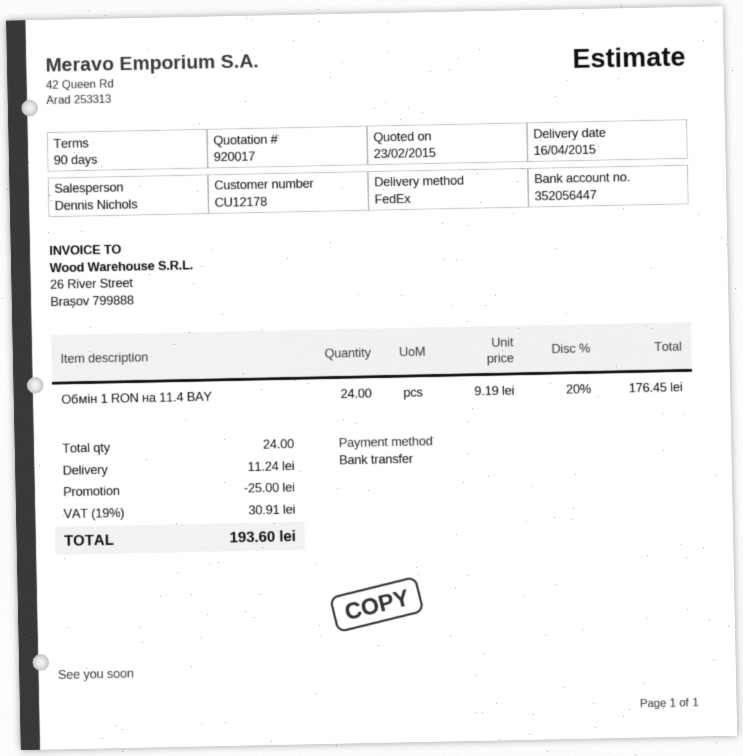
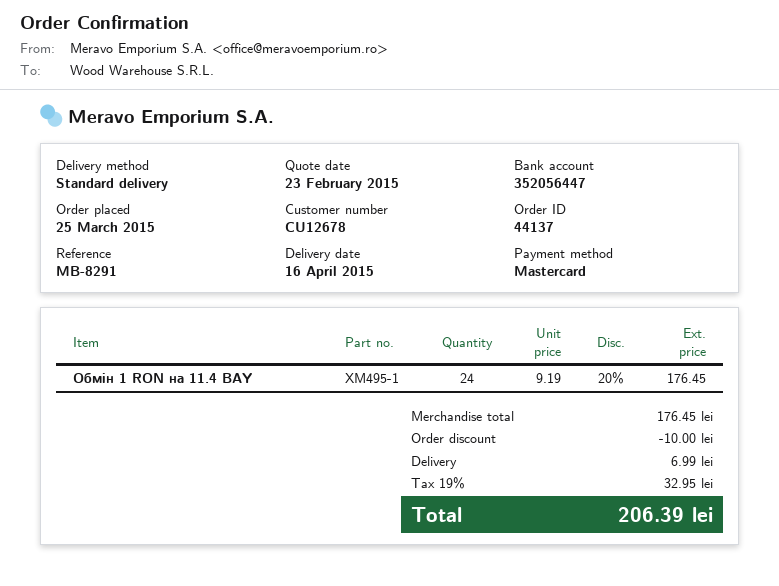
customer number: CU12178 -> CU12678
payment method: bank transfer -> Mastercard
shipping method: FedEx -> standard
discount: 25.00 -> 10.00
shipping: 11.24 -> 6.99
tax: 19% = 30.91 -> 19% = 32.95
total: 193.60 -> 206.39

